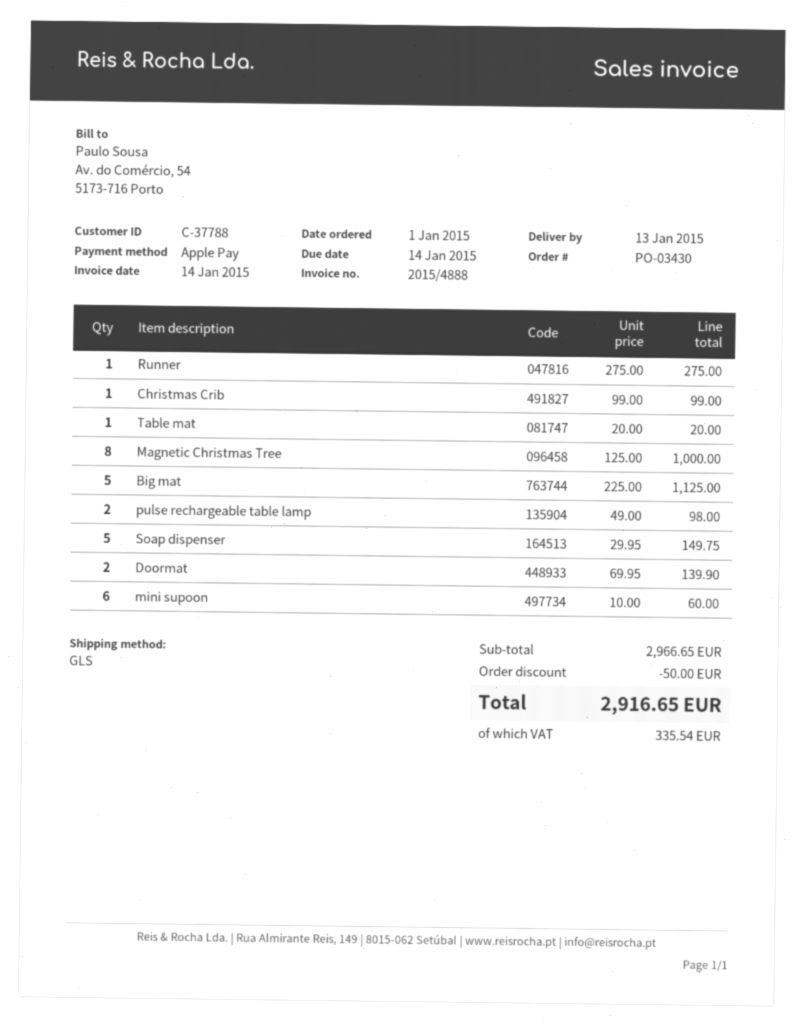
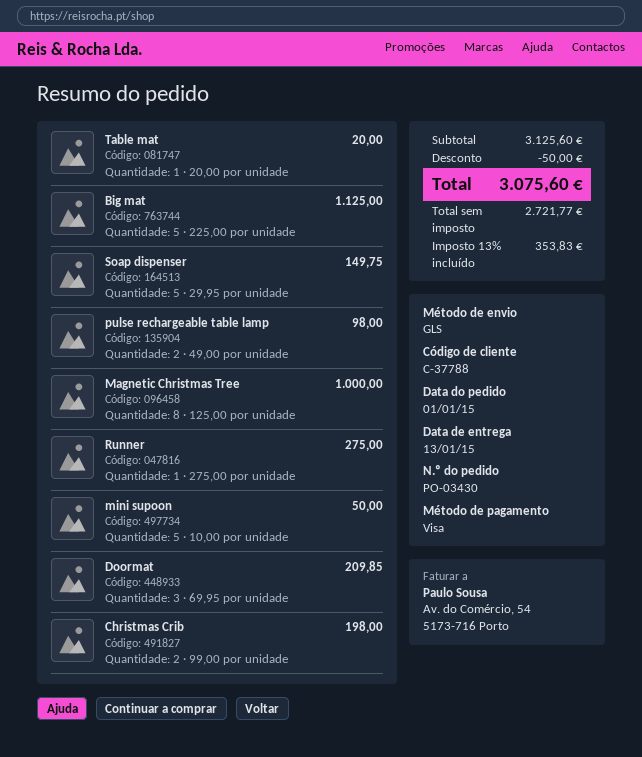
payment method: Apple Pay -> Visa
Christmas Crib: 1 x 99.00 = 99.00 -> 2 x 99.00 = 198.00
Doormat: 2 x 69.95 = 139.90 -> 3 x 69.95 = 209.85
mini supoon: 6 x 10.00 = 60.00 -> 5 x 10.00 = 50.00
subtotal: 2966.65 -> 3125.60
tax: 335.54 -> 353.83
total: 2916.65 -> 3075.60

